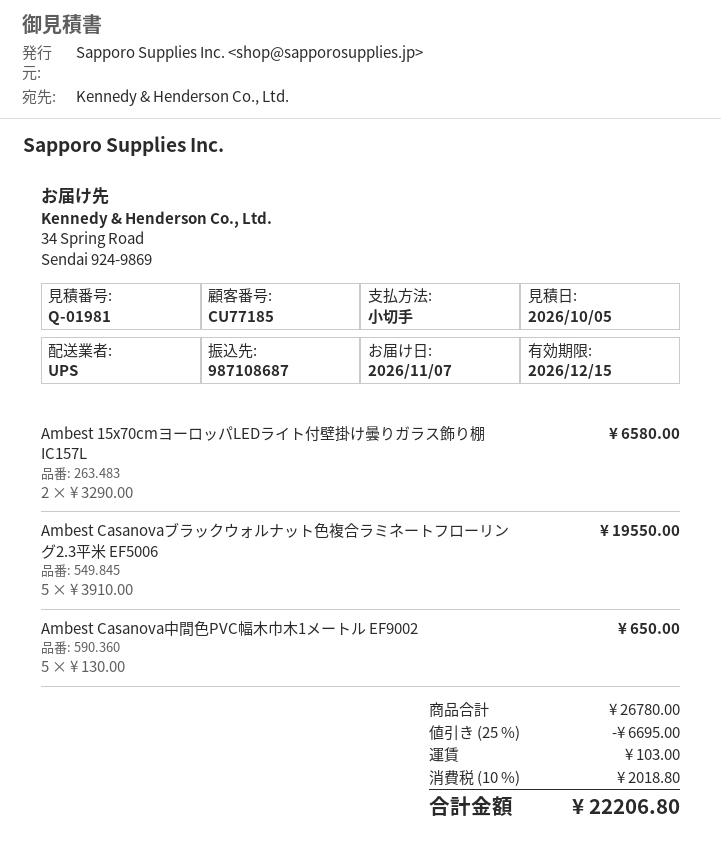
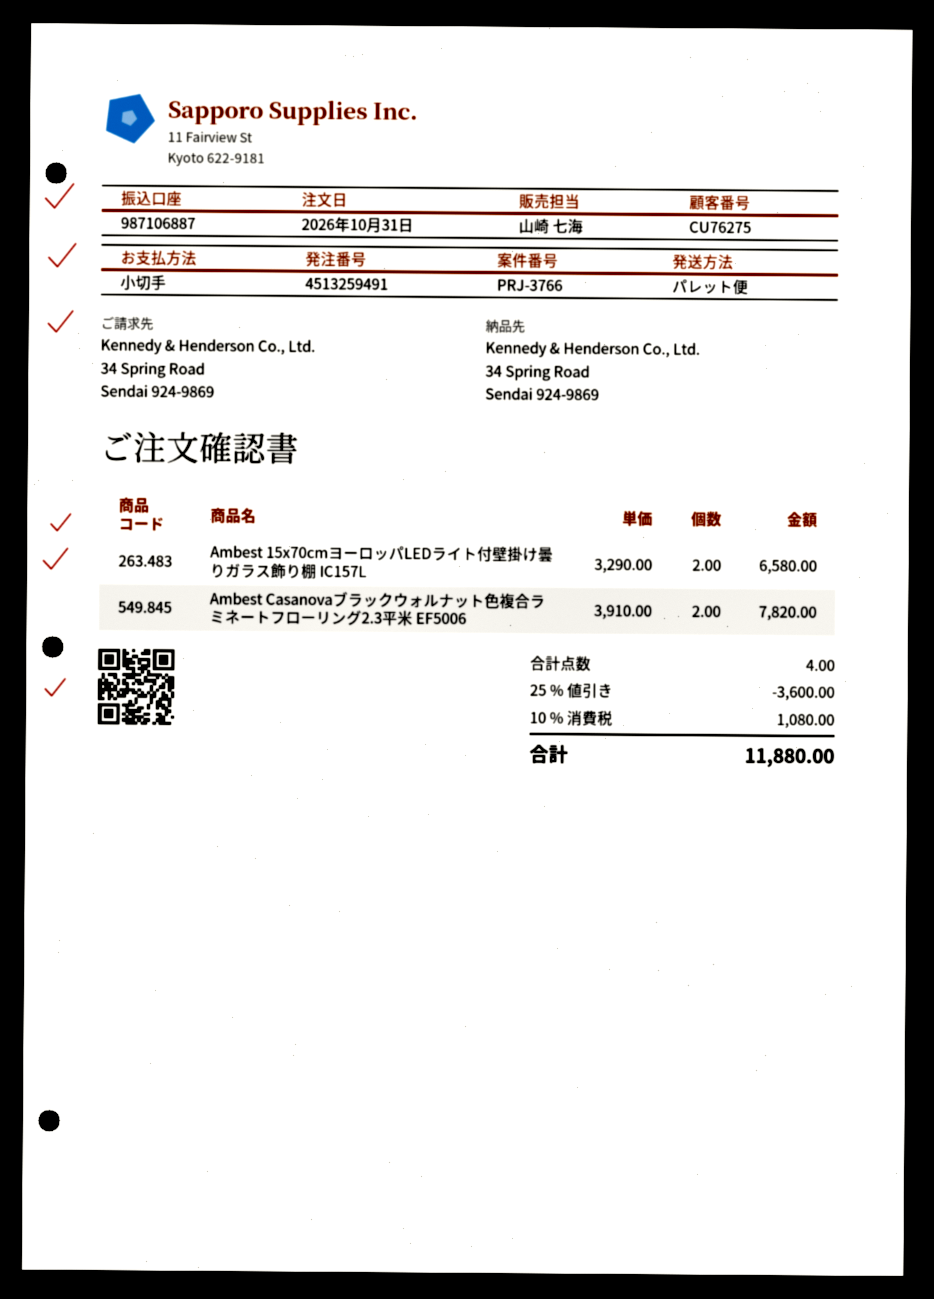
customer number: CU77185 -> CU76275
bank account: 987108687 -> 987106887
shipping method: UPS -> pallet freight
Ambest Casanovaブラックウォルナット色複合ラミネートフローリング2.3平米 EF5006: 5 x 3910.00 = 19550.00 -> 2 x 3910.00 = 7820.00
Ambest Casanova中間色PVC幅木巾木1メートル EF9002: 5 x 130.00 = 650.00 -> none
discount: 25% = 6695.00 -> 25% = 3600.00
shipping: 103.00 -> none
tax: 10% = 2018.80 -> 10% = 1080.00
total: 22206.80 -> 11880.00

